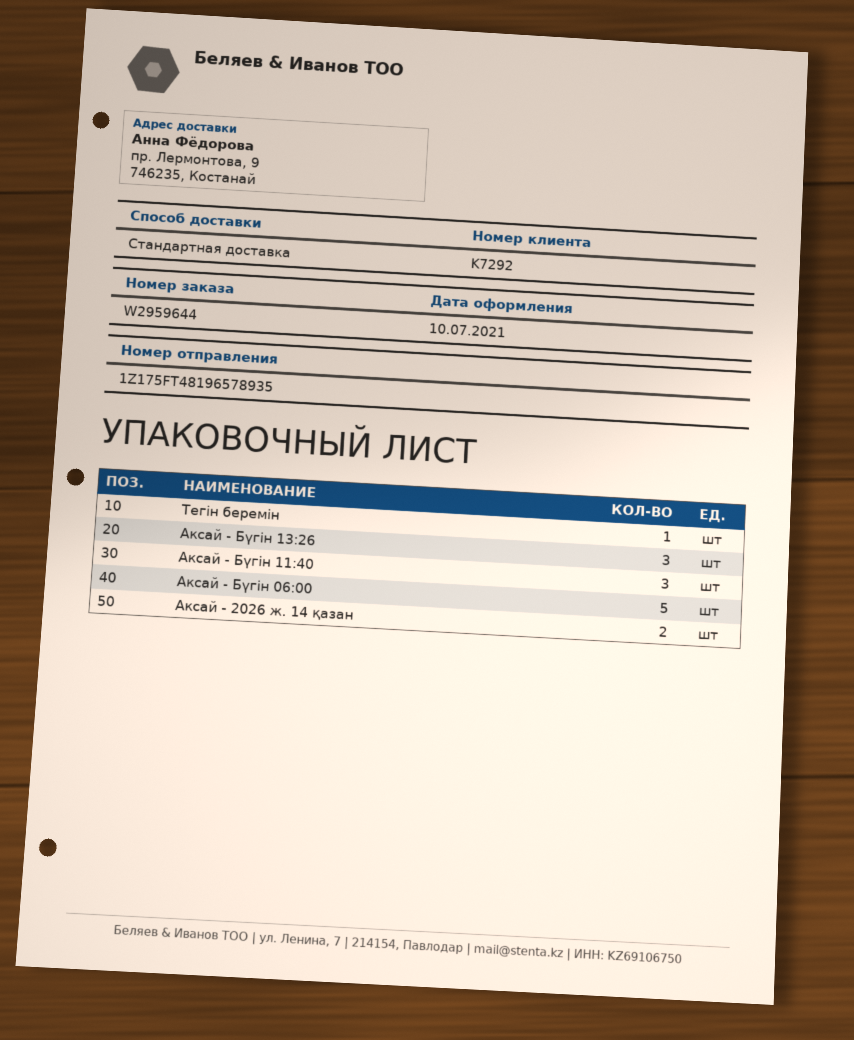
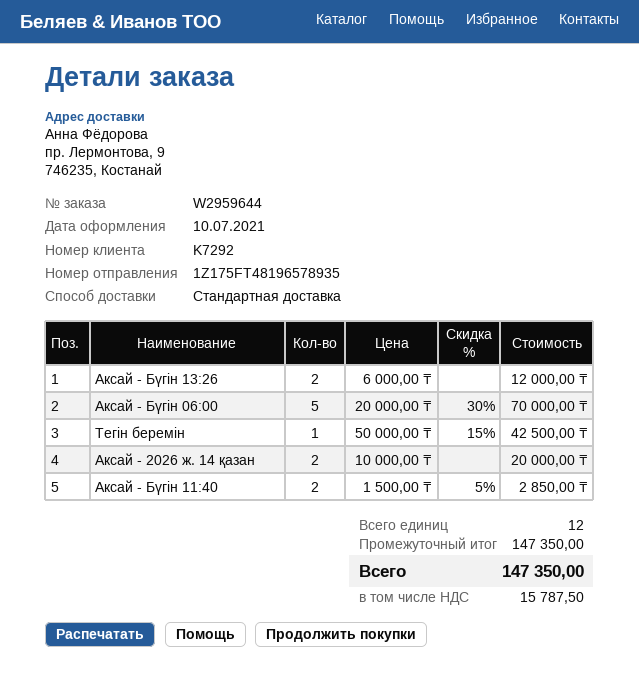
Аксай - Бүгін 13:26: 3 -> 2
Аксай - Бүгін 11:40: 3 -> 2

